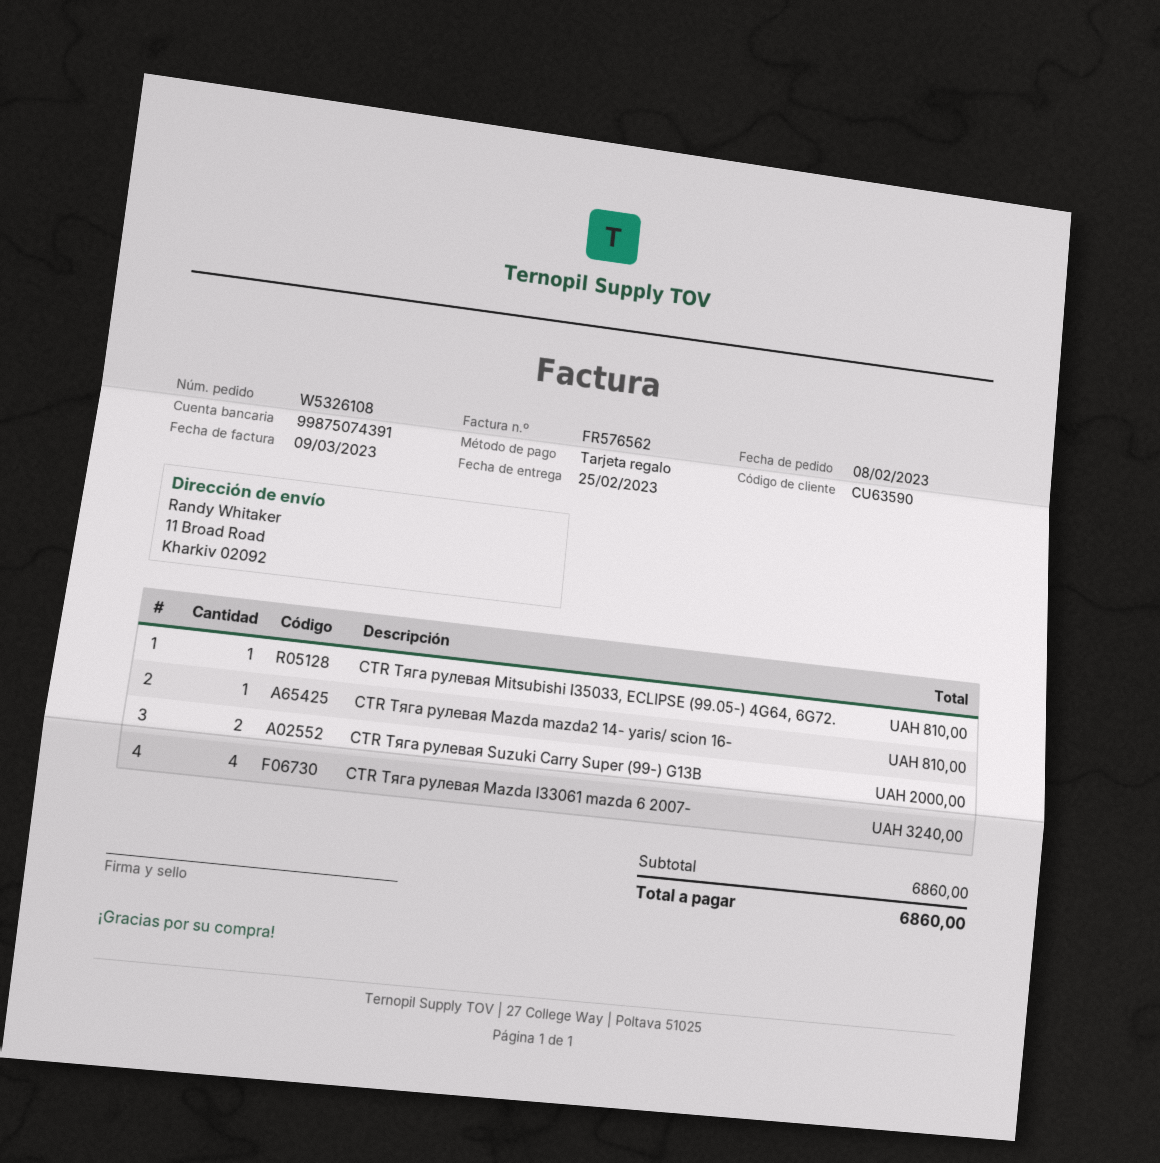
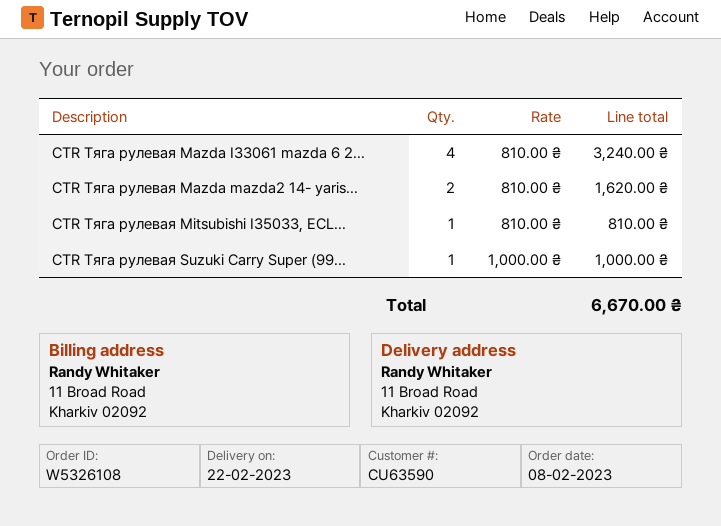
delivery date: 2023-02-25 -> 2023-02-22
CTR Тяга рулевая Mazda mazda2 14- yaris/ scion 16-: 1 for 810.00 -> 2 for 1620.00
CTR Тяга рулевая Suzuki Carry Super (99-) G13B: 2 for 2000.00 -> 1 for 1000.00
total: 6860.00 -> 6670.00

